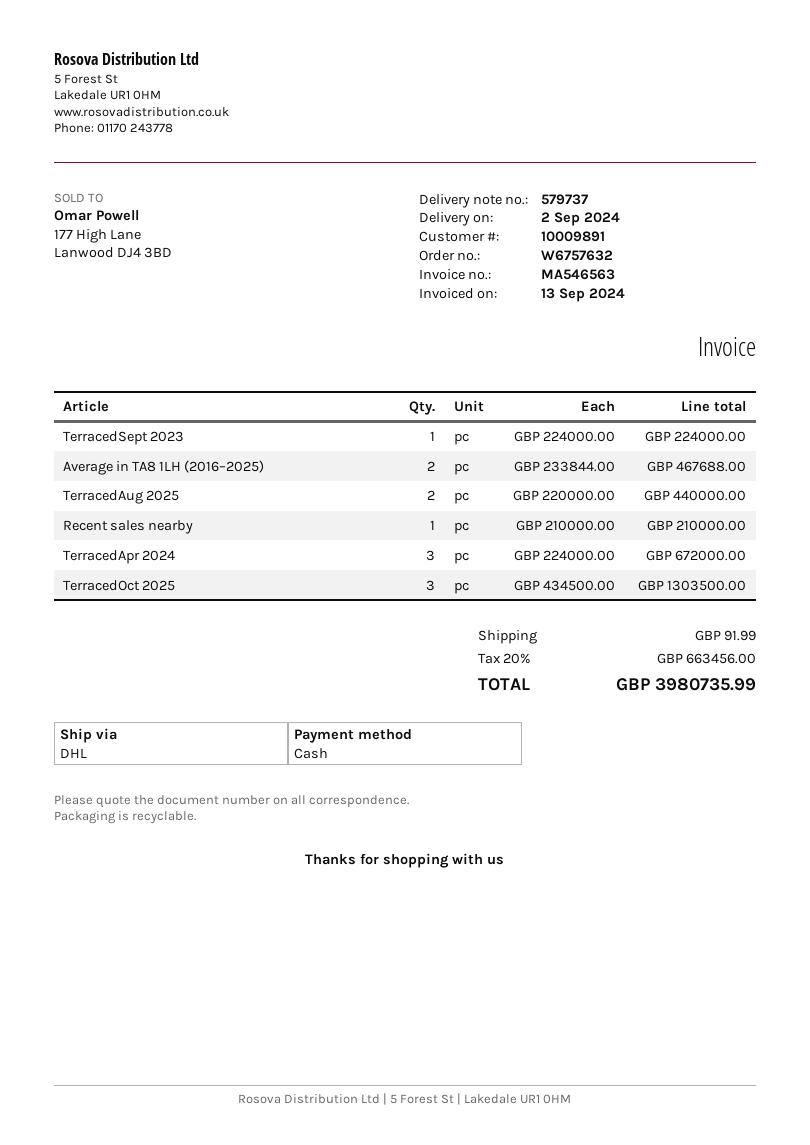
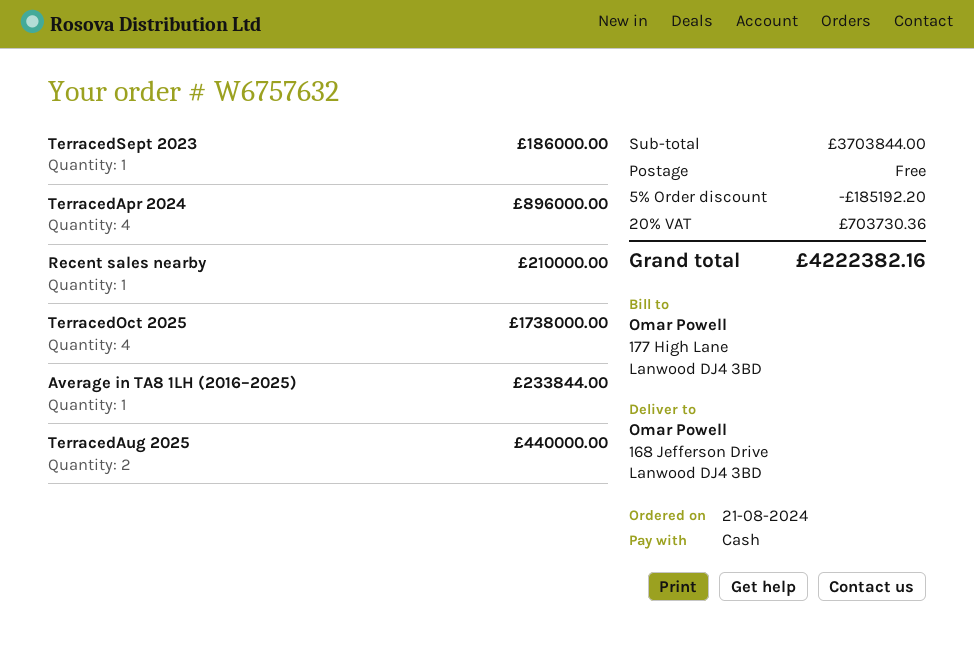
TerracedSept 2023: 1 for 224000.00 -> 1 for 186000.00
Average in TA8 1LH (2016–2025): 2 for 467688.00 -> 1 for 233844.00
TerracedApr 2024: 3 for 672000.00 -> 4 for 896000.00
TerracedOct 2025: 3 for 1303500.00 -> 4 for 1738000.00
discount: none -> 5% = 185192.20
shipping: 91.99 -> 0.00
tax: 20% = 663456.00 -> 20% = 703730.36
total: 3980735.99 -> 4222382.16

